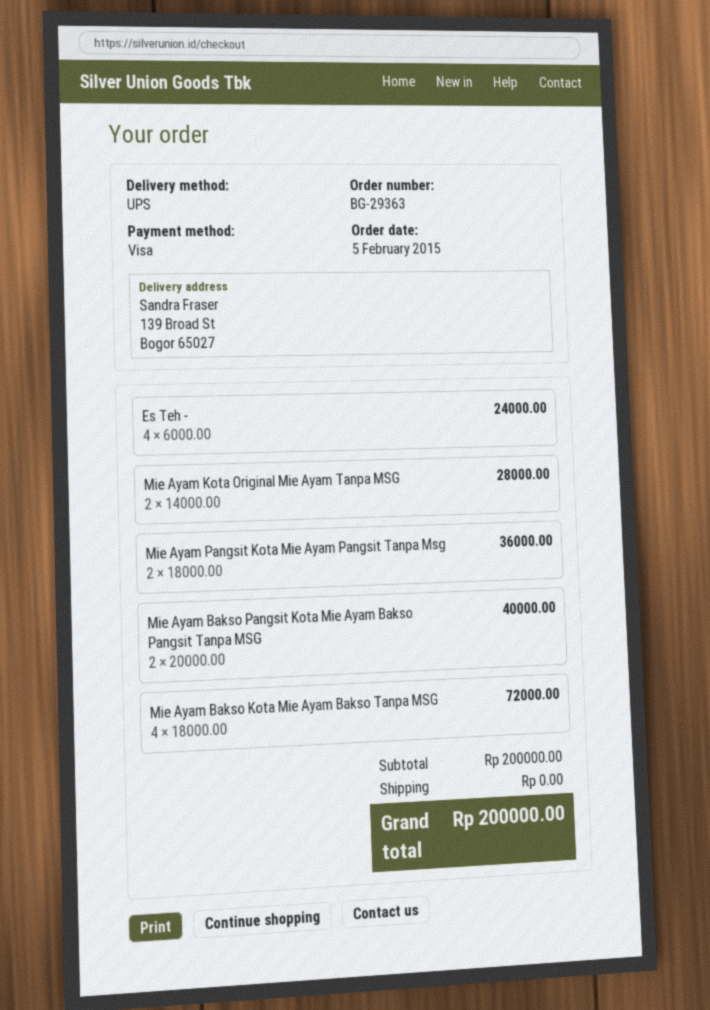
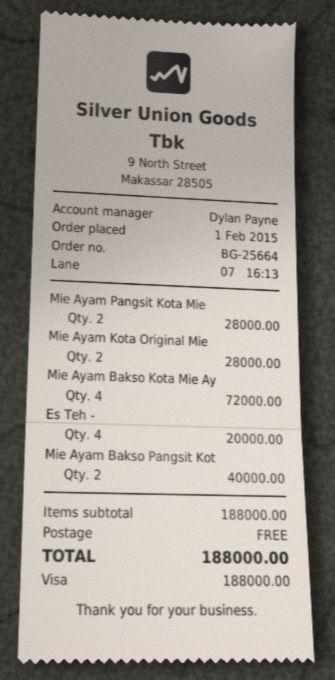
order number: BG-29363 -> BG-25664
order date: 2015-02-05 -> 2015-02-01
Es Teh -: 4 for 24000.00 -> 4 for 20000.00
Mie Ayam Pangsit Kota Mie Ayam Pangsit Tanpa Msg: 2 for 36000.00 -> 2 for 28000.00
subtotal: 200000.00 -> 188000.00
total: 200000.00 -> 188000.00

